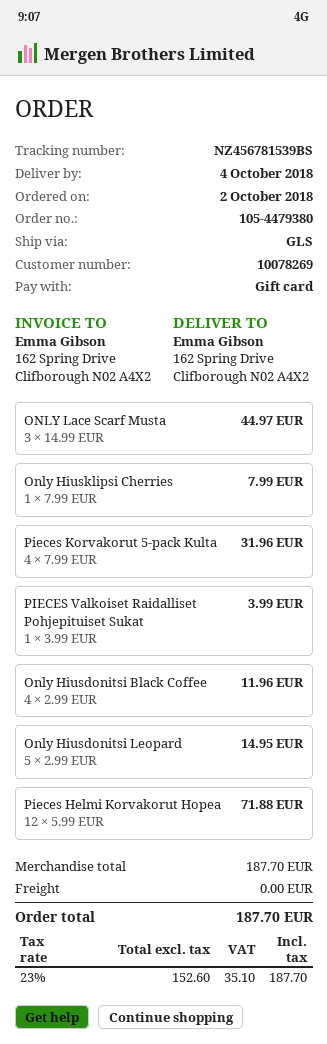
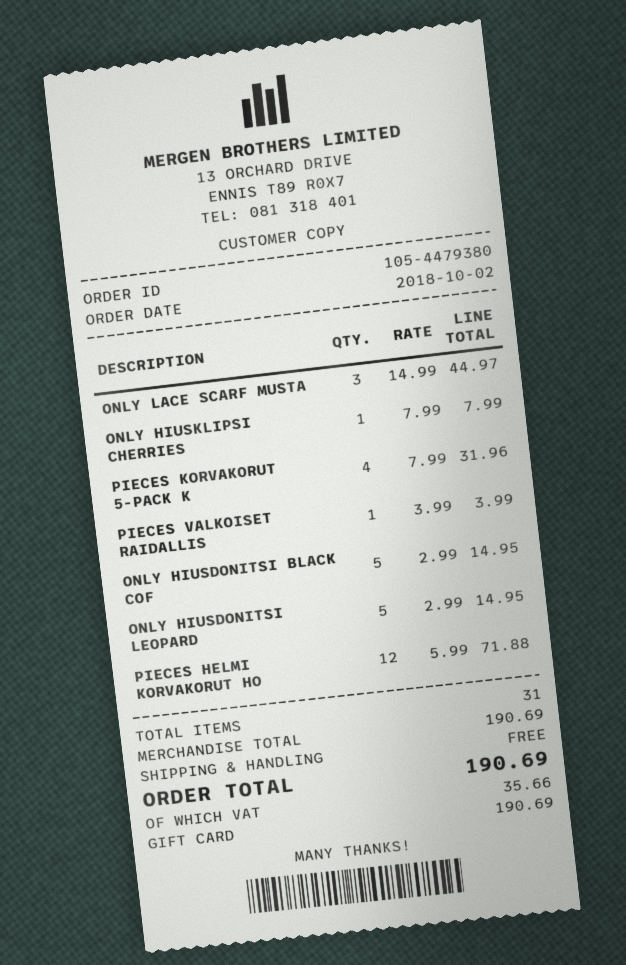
Only Hiusdonitsi Black Coffee: 4 x 2.99 = 11.96 -> 5 x 2.99 = 14.95
subtotal: 187.70 -> 190.69
tax: 35.10 -> 35.66
total: 187.70 -> 190.69

